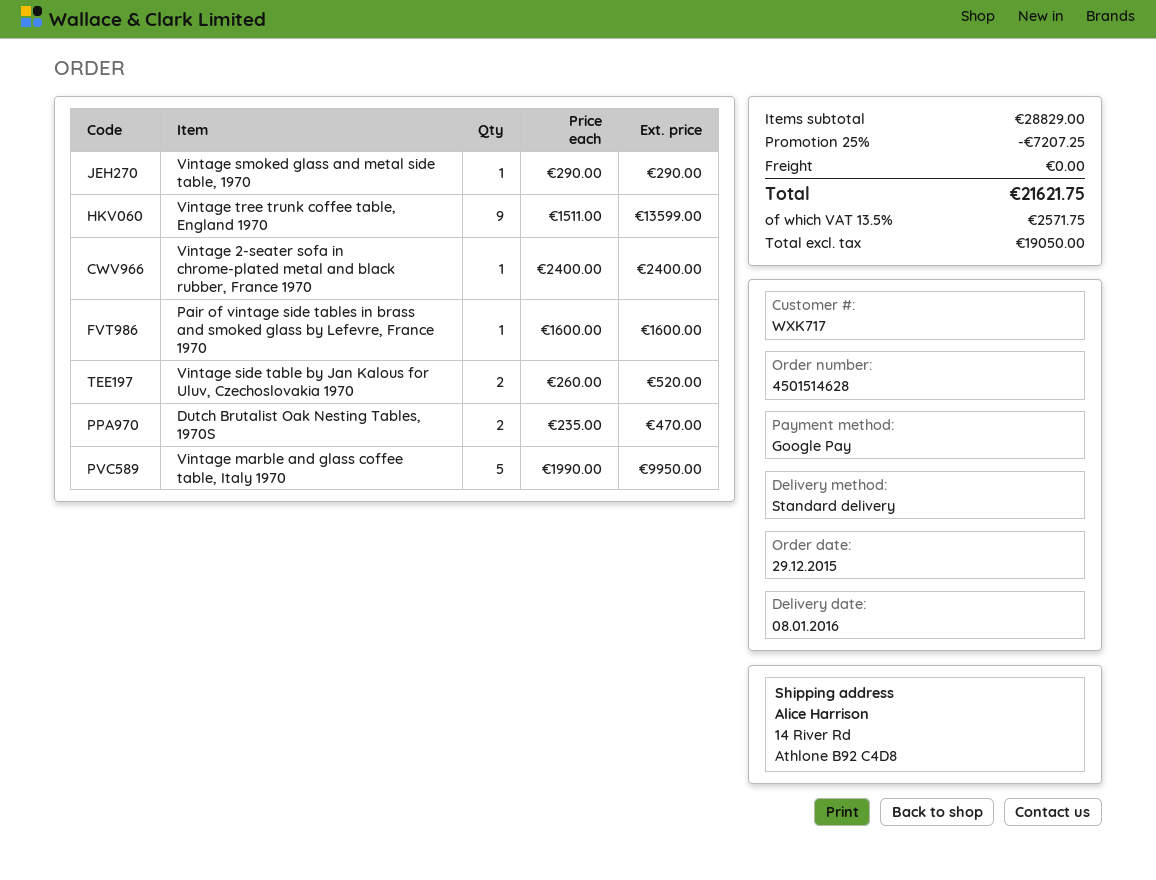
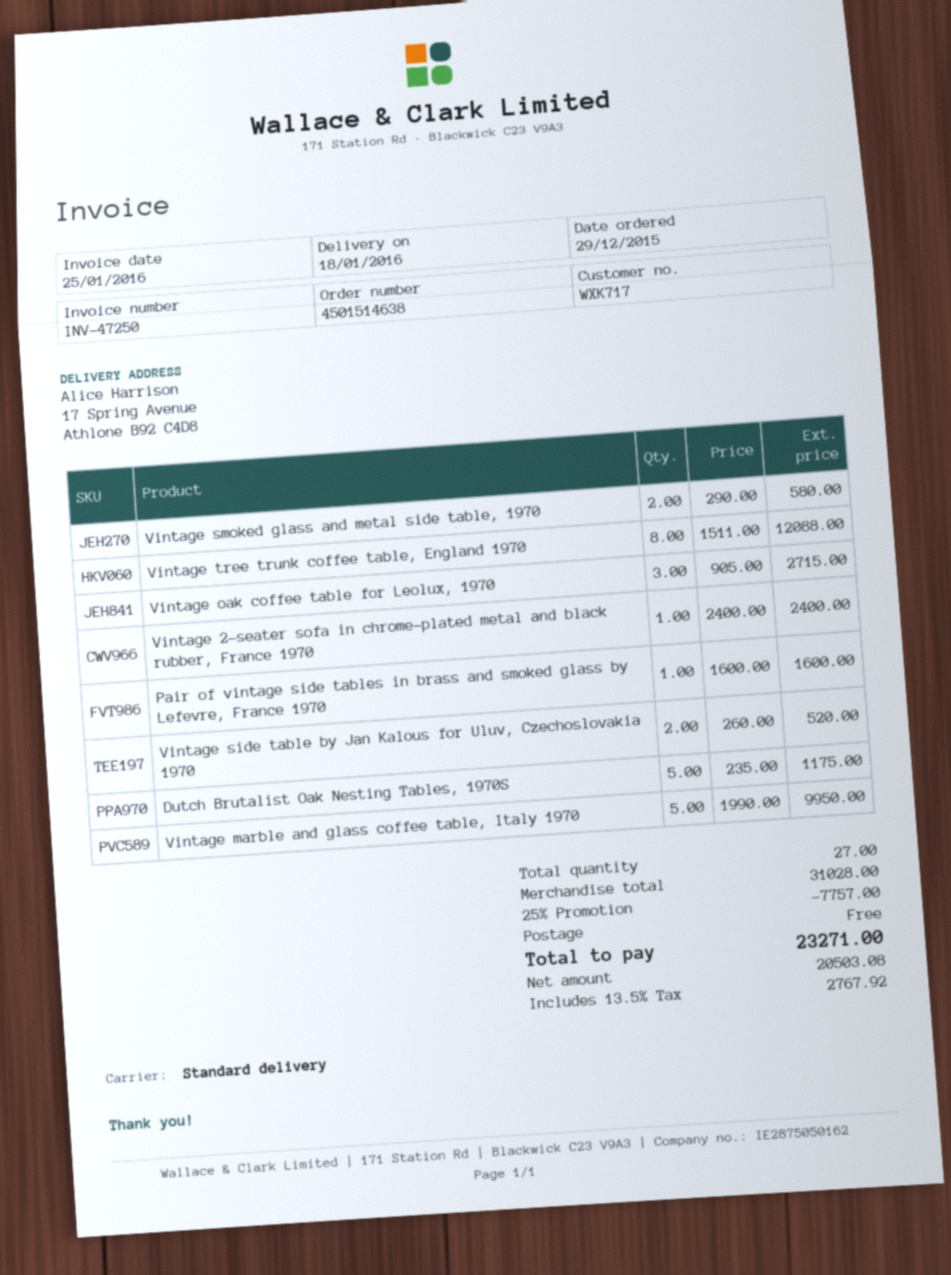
order number: 4501514628 -> 4501514638
delivery date: 2016-01-08 -> 2016-01-18
ship to: 14 River Rd, Athlone B92 C4D8 -> 17 Spring Avenue, Athlone B92 C4D8
Vintage smoked glass and metal side table, 1970: 1 x 290.00 = 290.00 -> 2 x 290.00 = 580.00
Vintage tree trunk coffee table, England 1970: 9 x 1511.00 = 13599.00 -> 8 x 1511.00 = 12088.00
Dutch Brutalist Oak Nesting Tables, 1970S: 2 x 235.00 = 470.00 -> 5 x 235.00 = 1175.00
Vintage oak coffee table for Leolux, 1970: none -> 3 x 905.00 = 2715.00
subtotal: 28829.00 -> 31028.00
discount: 25% = 7207.25 -> 25% = 7757.00
net: 19050.00 -> 20503.08
tax: 13.5% = 2571.75 -> 13.5% = 2767.92
total: 21621.75 -> 23271.00

